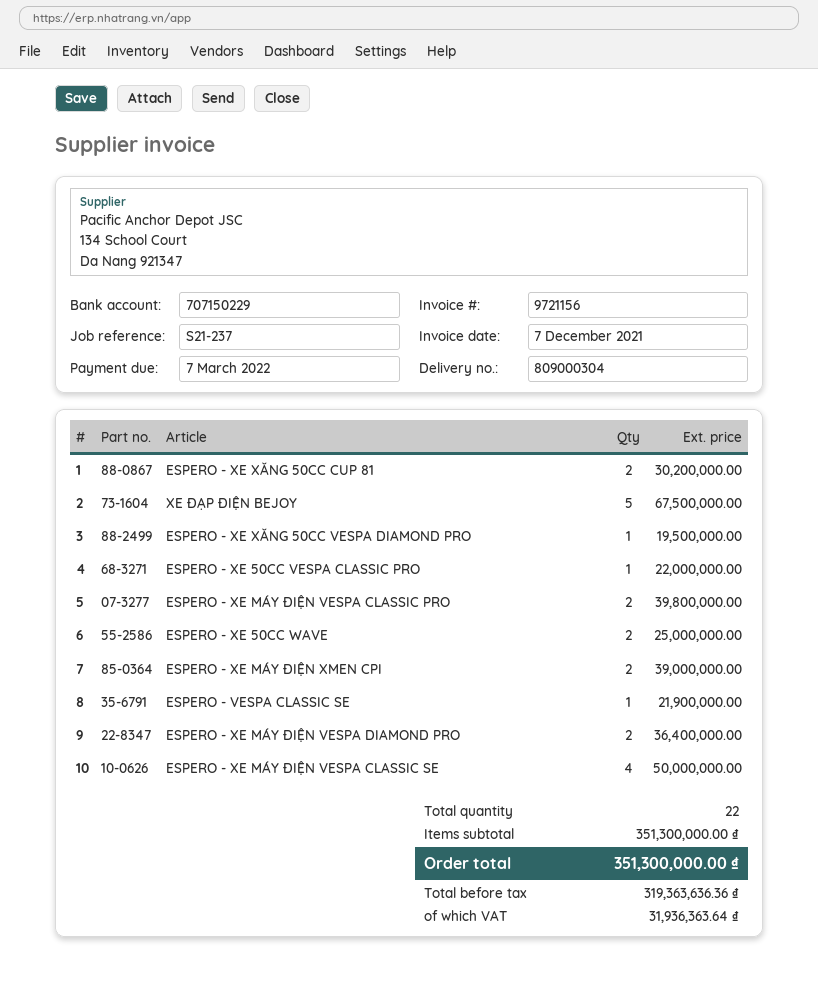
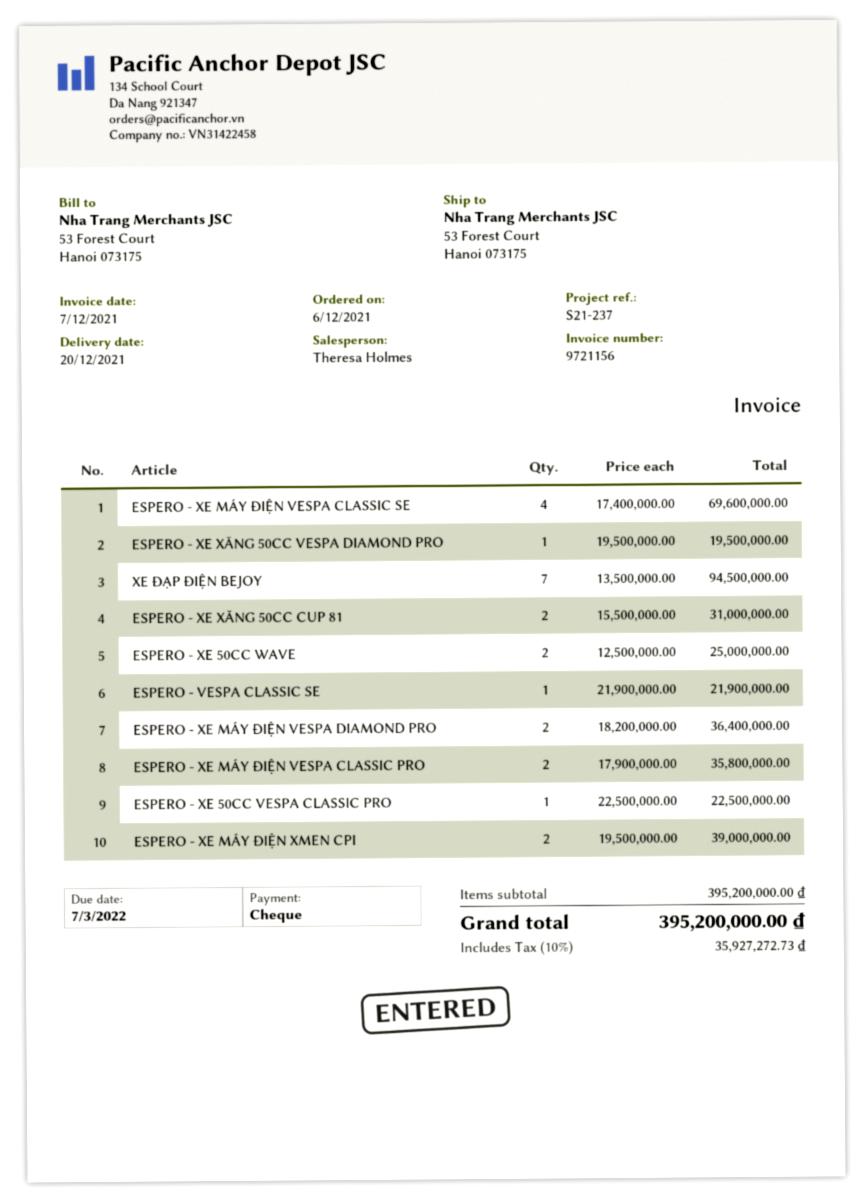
ESPERO - XE XĂNG 50CC CUP 81: 2 for 30200000.00 -> 2 for 31000000.00
XE ĐẠP ĐIỆN BEJOY: 5 for 67500000.00 -> 7 for 94500000.00
ESPERO - XE 50CC VESPA CLASSIC PRO: 1 for 22000000.00 -> 1 for 22500000.00
ESPERO - XE MÁY ĐIỆN VESPA CLASSIC PRO: 2 for 39800000.00 -> 2 for 35800000.00
ESPERO - XE MÁY ĐIỆN VESPA CLASSIC SE: 4 for 50000000.00 -> 4 for 69600000.00
subtotal: 351300000.00 -> 395200000.00
tax: 31936363.64 -> 35927272.73
total: 351300000.00 -> 395200000.00

